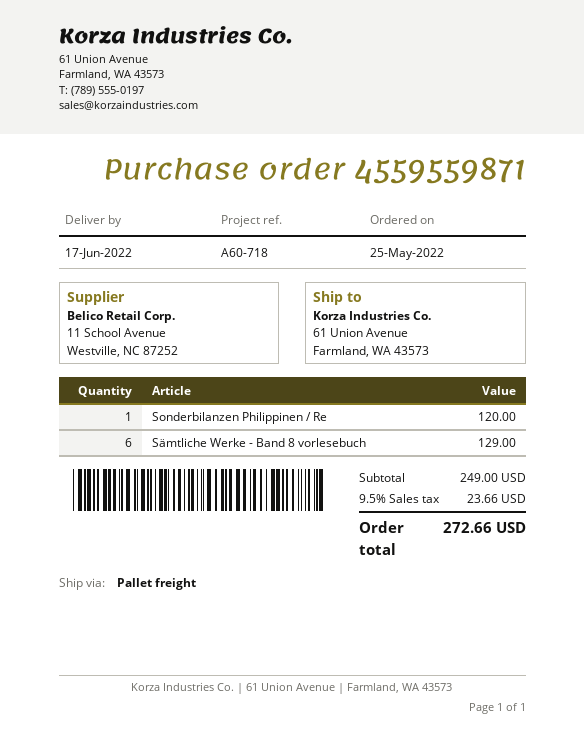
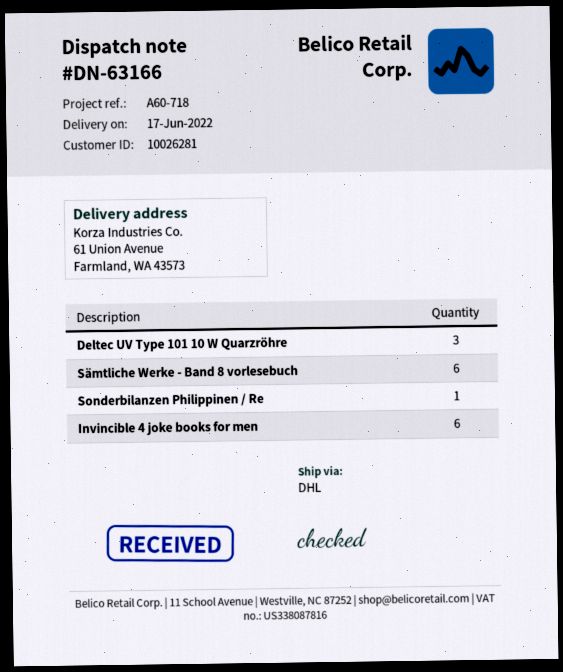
shipping method: pallet freight -> DHL
Deltec UV Type 101 10 W Quarzröhre: none -> 3
Invincible 4 joke books for men: none -> 6

